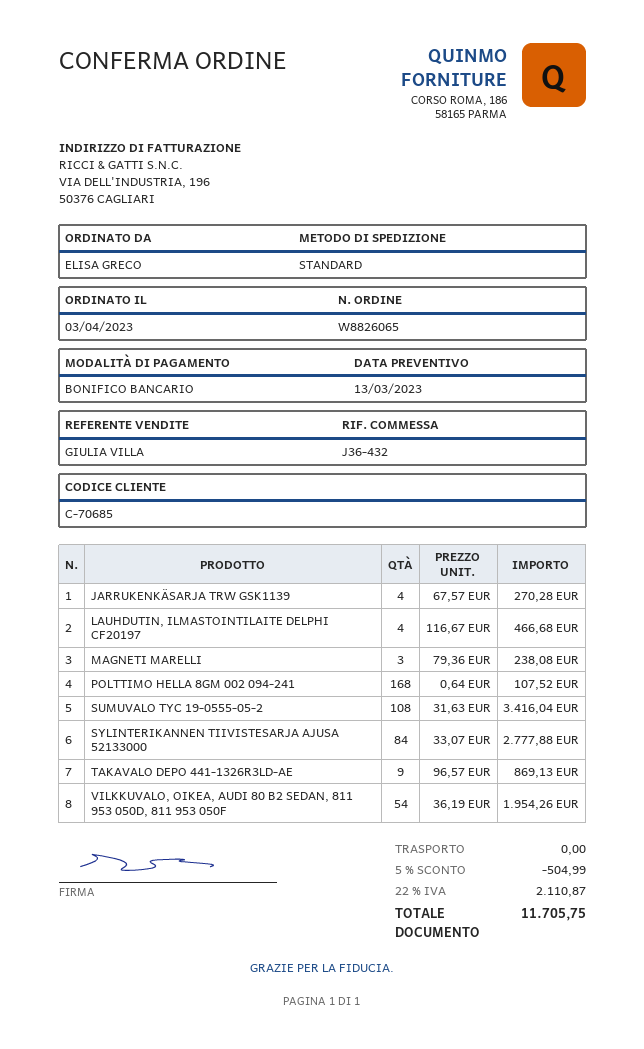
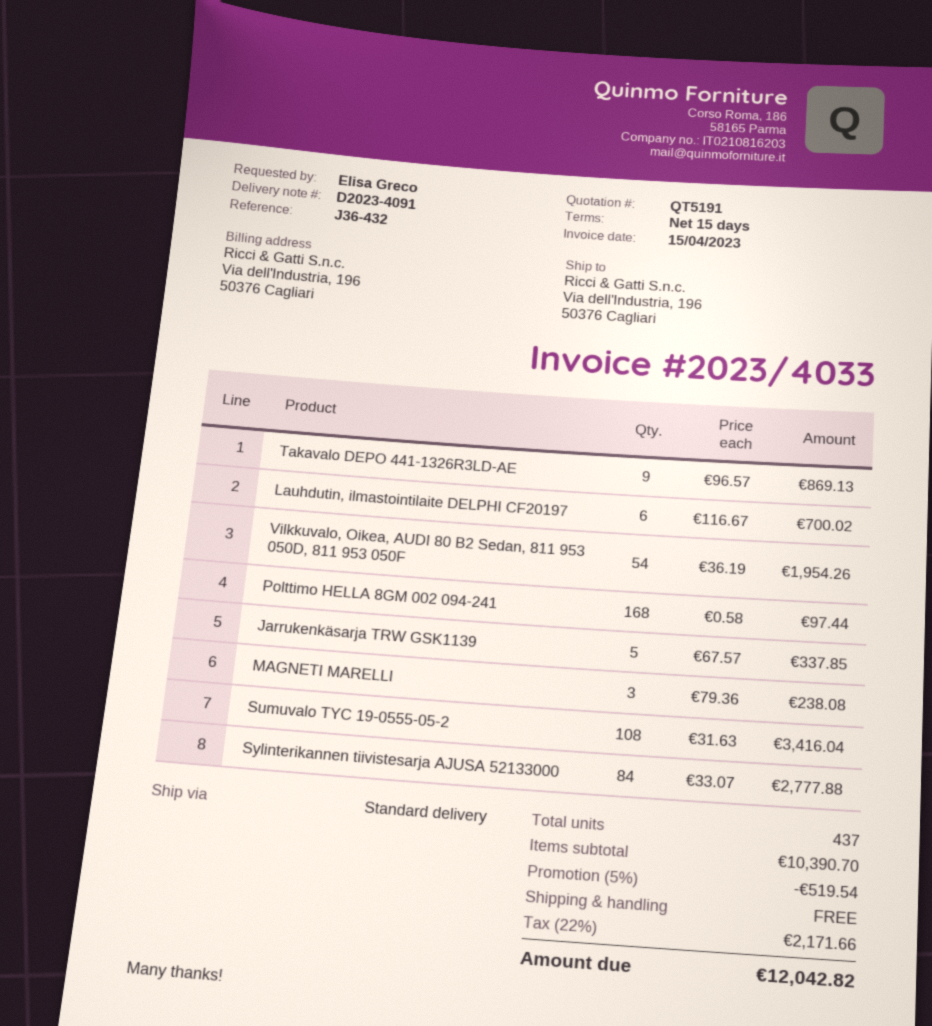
JARRUKENKÄSARJA TRW GSK1139: 4 x 67.57 = 270.28 -> 5 x 67.57 = 337.85
LAUHDUTIN, ILMASTOINTILAITE DELPHI CF20197: 4 x 116.67 = 466.68 -> 6 x 116.67 = 700.02
POLTTIMO HELLA 8GM 002 094-241: 168 x 0.64 = 107.52 -> 168 x 0.58 = 97.44
discount: 5% = 504.99 -> 5% = 519.54
tax: 22% = 2110.87 -> 22% = 2171.66
total: 11705.75 -> 12042.82

